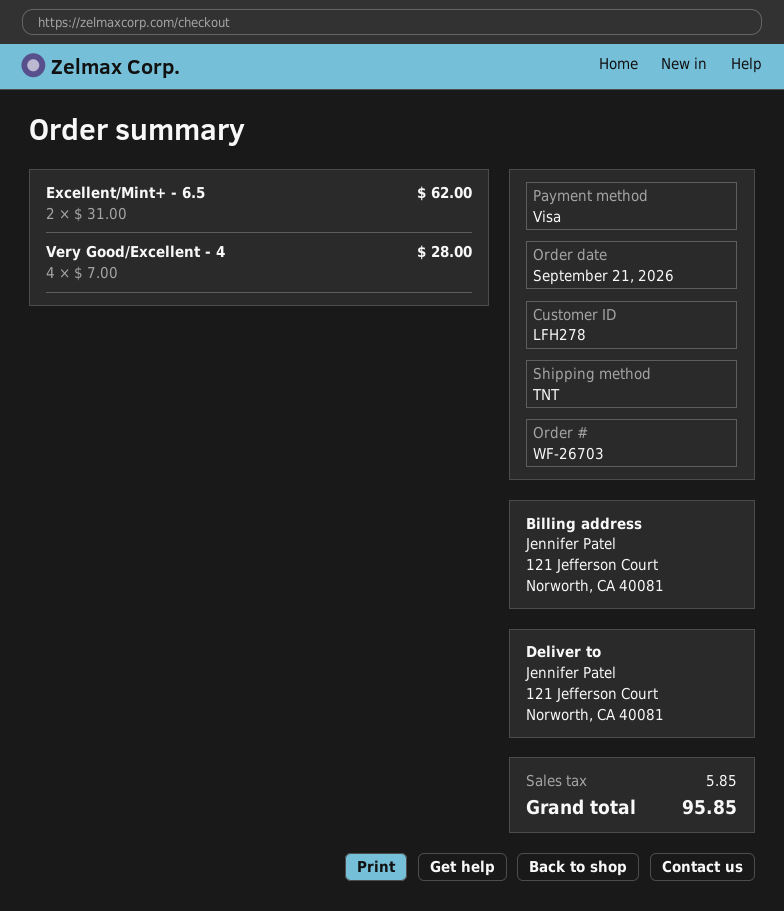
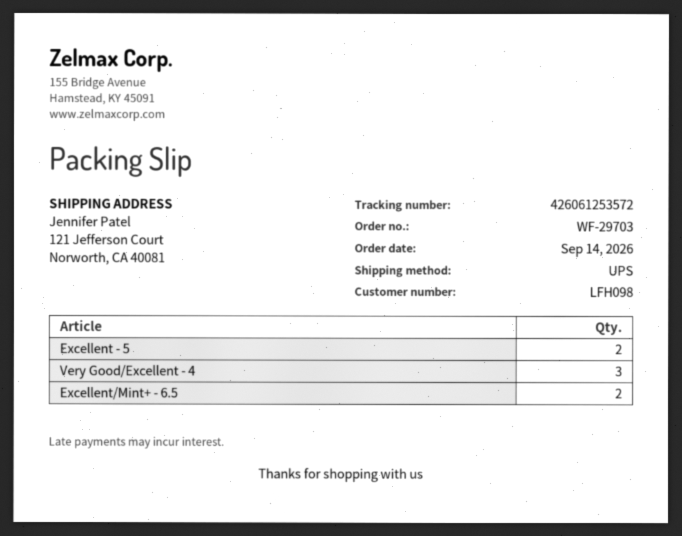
order number: WF-26703 -> WF-29703
order date: 2026-09-21 -> 2026-09-14
customer number: LFH278 -> LFH098
shipping method: TNT -> UPS
Very Good/Excellent - 4: 4 -> 3
Excellent - 5: none -> 2

